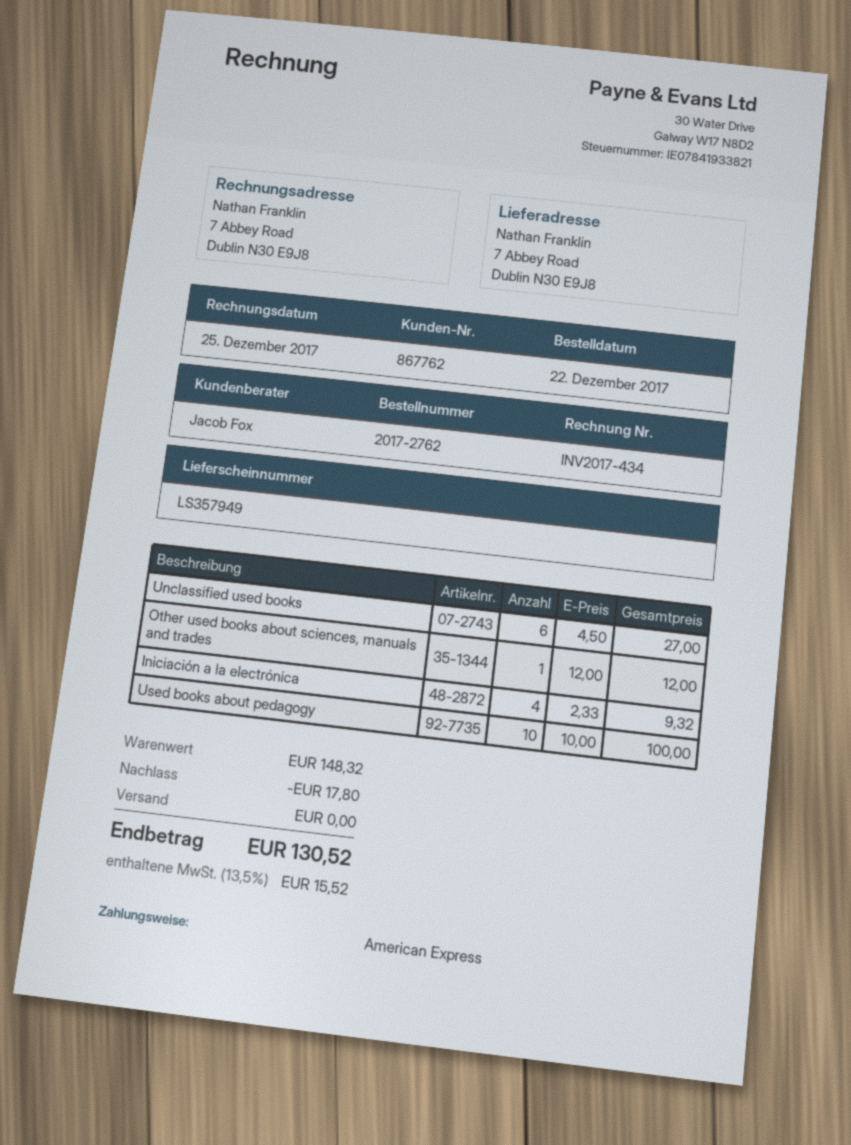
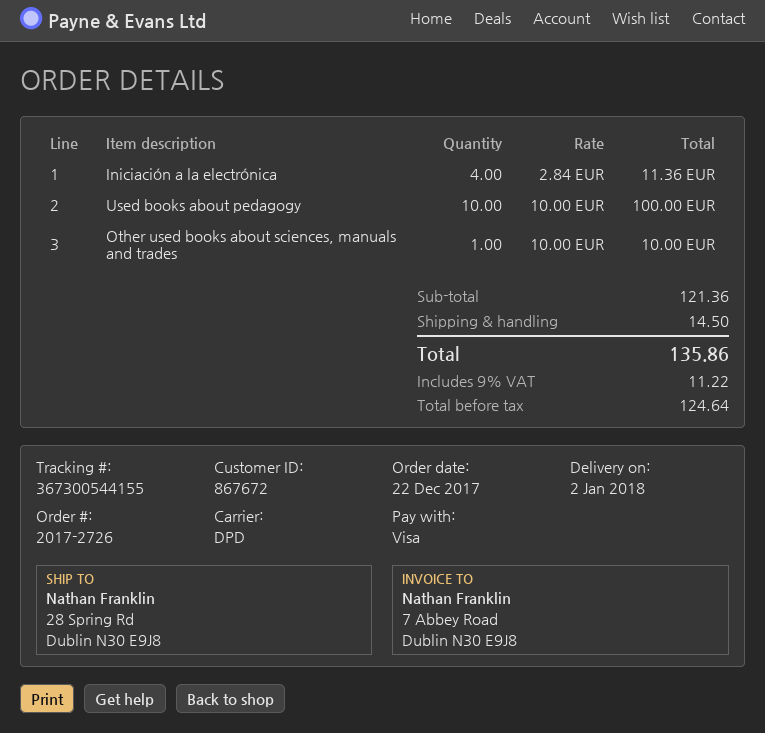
order number: 2017-2762 -> 2017-2726
customer number: 867762 -> 867672
payment method: American Express -> Visa
ship to: 7 Abbey Road, Dublin N30 E9J8 -> 28 Spring Rd, Dublin N30 E9J8
Unclassified used books: 6 x 4.50 = 27.00 -> none
Other used books about sciences, manuals and trades: 1 x 12.00 = 12.00 -> 1 x 10.00 = 10.00
Iniciación a la electrónica: 4 x 2.33 = 9.32 -> 4 x 2.84 = 11.36
subtotal: 148.32 -> 121.36
discount: 17.80 -> none
shipping: 0.00 -> 14.50
tax: 13.5% = 15.52 -> 9% = 11.22
total: 130.52 -> 135.86

